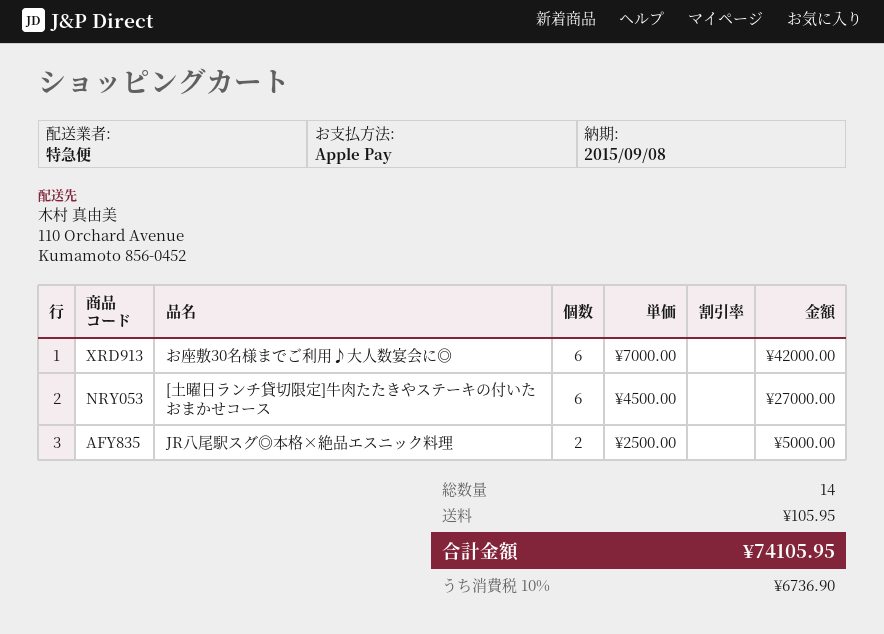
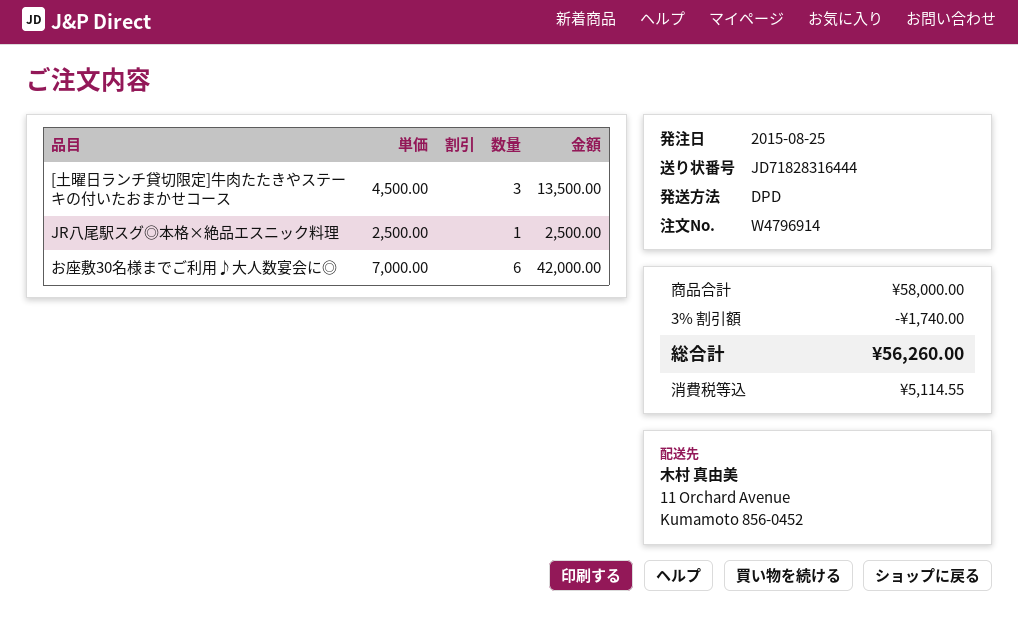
shipping method: express -> DPD
ship to: 110 Orchard Avenue, Kumamoto 856-0452 -> 11 Orchard Avenue, Kumamoto 856-0452
[土曜日ランチ貸切限定]牛肉たたきやステーキの付いたおまかせコース: 6 x 4500.00 = 27000.00 -> 3 x 4500.00 = 13500.00
JR八尾駅スグ◎本格×絶品エスニック料理: 2 x 2500.00 = 5000.00 -> 1 x 2500.00 = 2500.00
discount: none -> 3% = 1740.00
shipping: 105.95 -> none
tax: 6736.90 -> 5114.55
total: 74105.95 -> 56260.00

